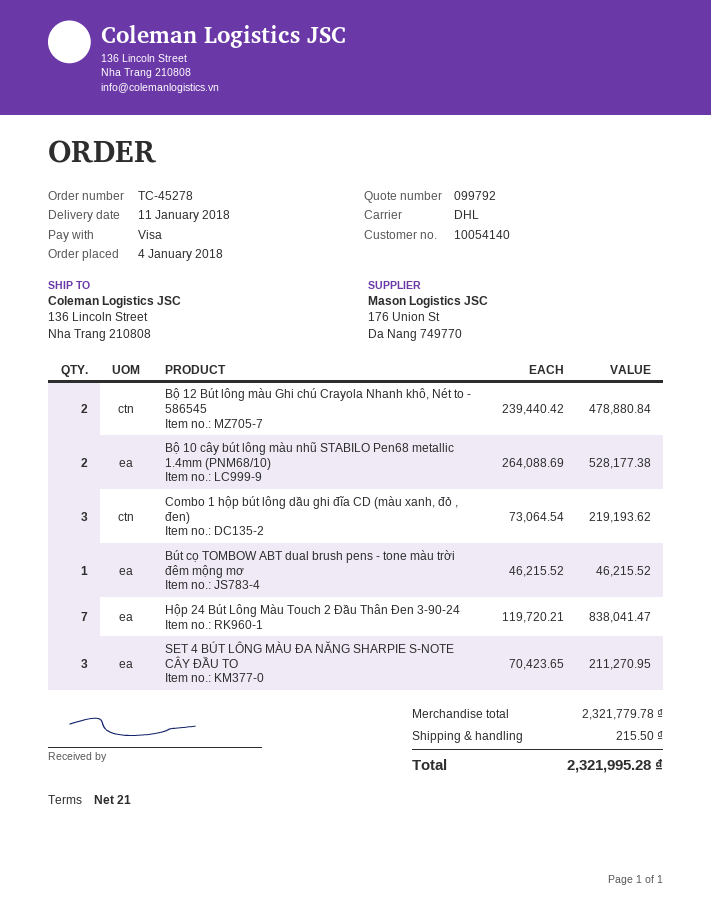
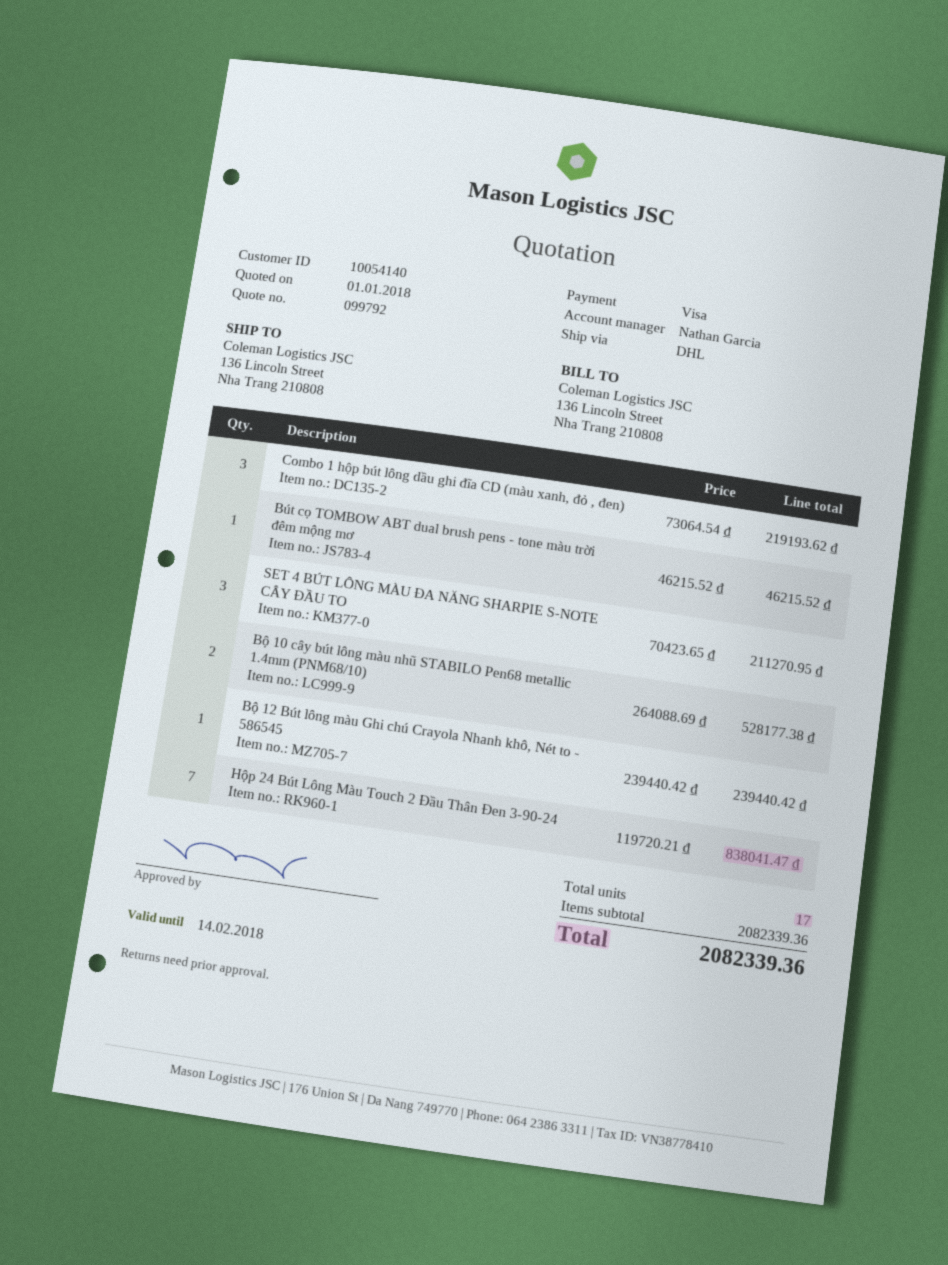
Bộ 12 Bút lông màu Ghi chú Crayola Nhanh khô, Nét to - 586545: 2 x 239440.42 = 478880.84 -> 1 x 239440.42 = 239440.42
subtotal: 2321779.78 -> 2082339.36
shipping: 215.50 -> none
total: 2321995.28 -> 2082339.36

